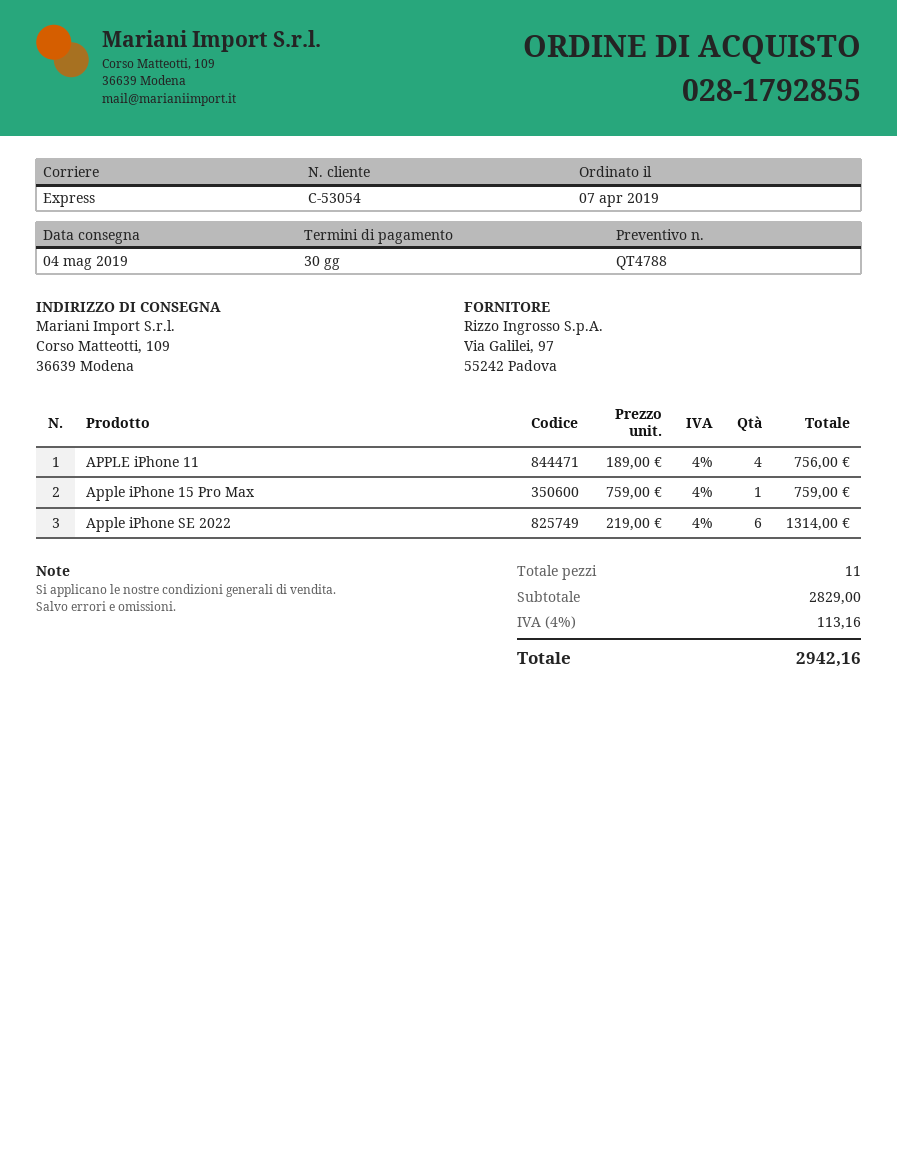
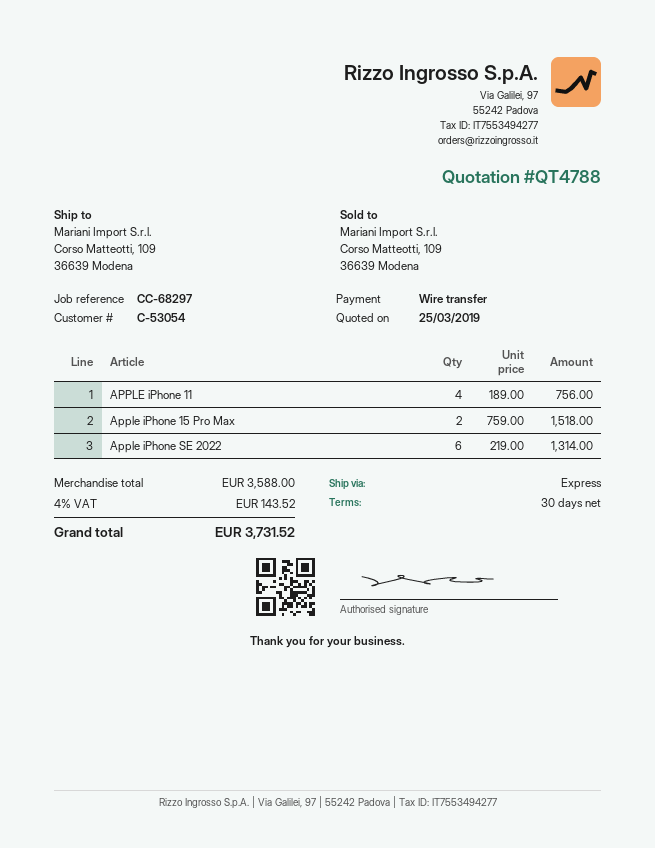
Apple iPhone 15 Pro Max: 1 x 759.00 = 759.00 -> 2 x 759.00 = 1518.00
subtotal: 2829.00 -> 3588.00
tax: 4% = 113.16 -> 4% = 143.52
total: 2942.16 -> 3731.52

